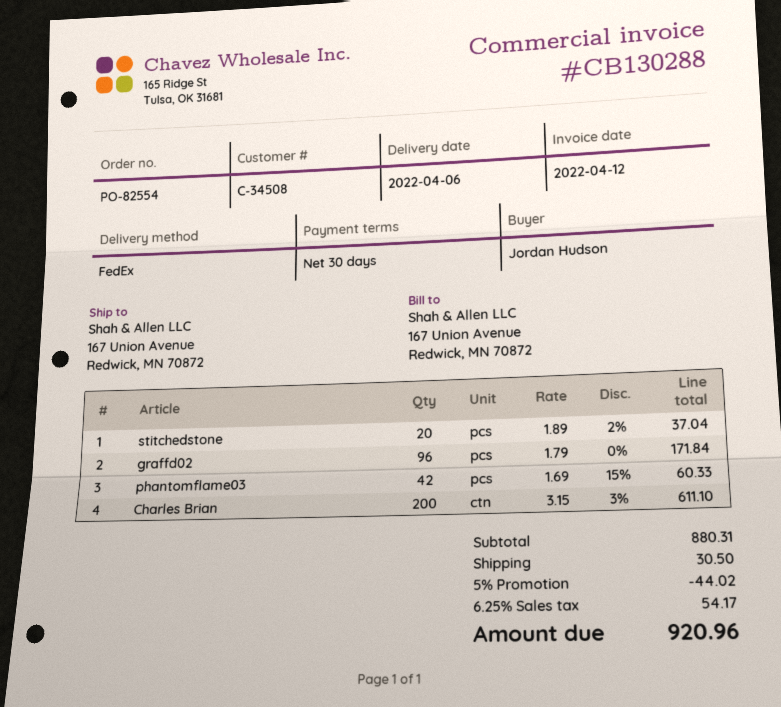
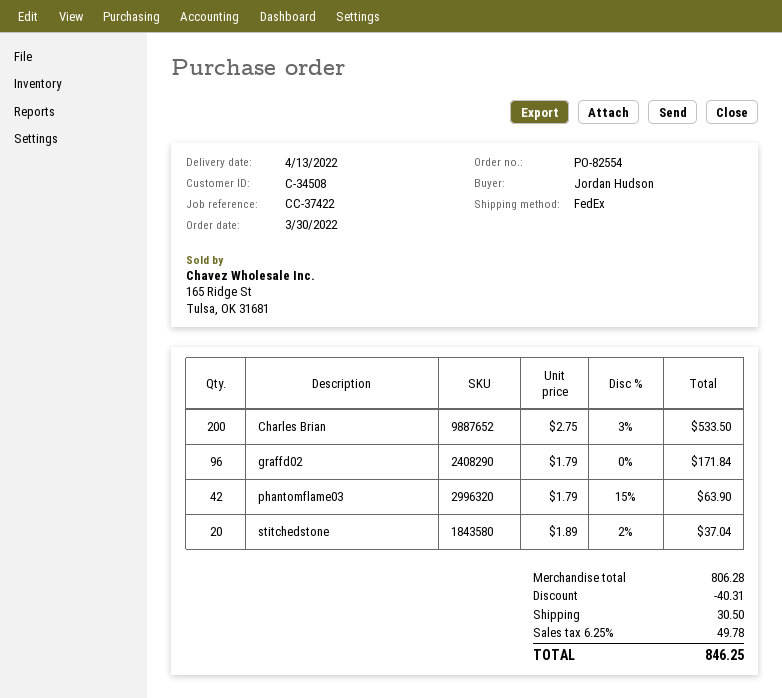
delivery date: 2022-04-06 -> 2022-04-13
phantomflame03: 42 x 1.69 - 15% = 60.33 -> 42 x 1.79 - 15% = 63.90
Charles Brian: 200 x 3.15 - 3% = 611.10 -> 200 x 2.75 - 3% = 533.50
subtotal: 880.31 -> 806.28
discount: 44.02 -> 40.31
tax: 6.25% = 54.17 -> 6.25% = 49.78
total: 920.96 -> 846.25

